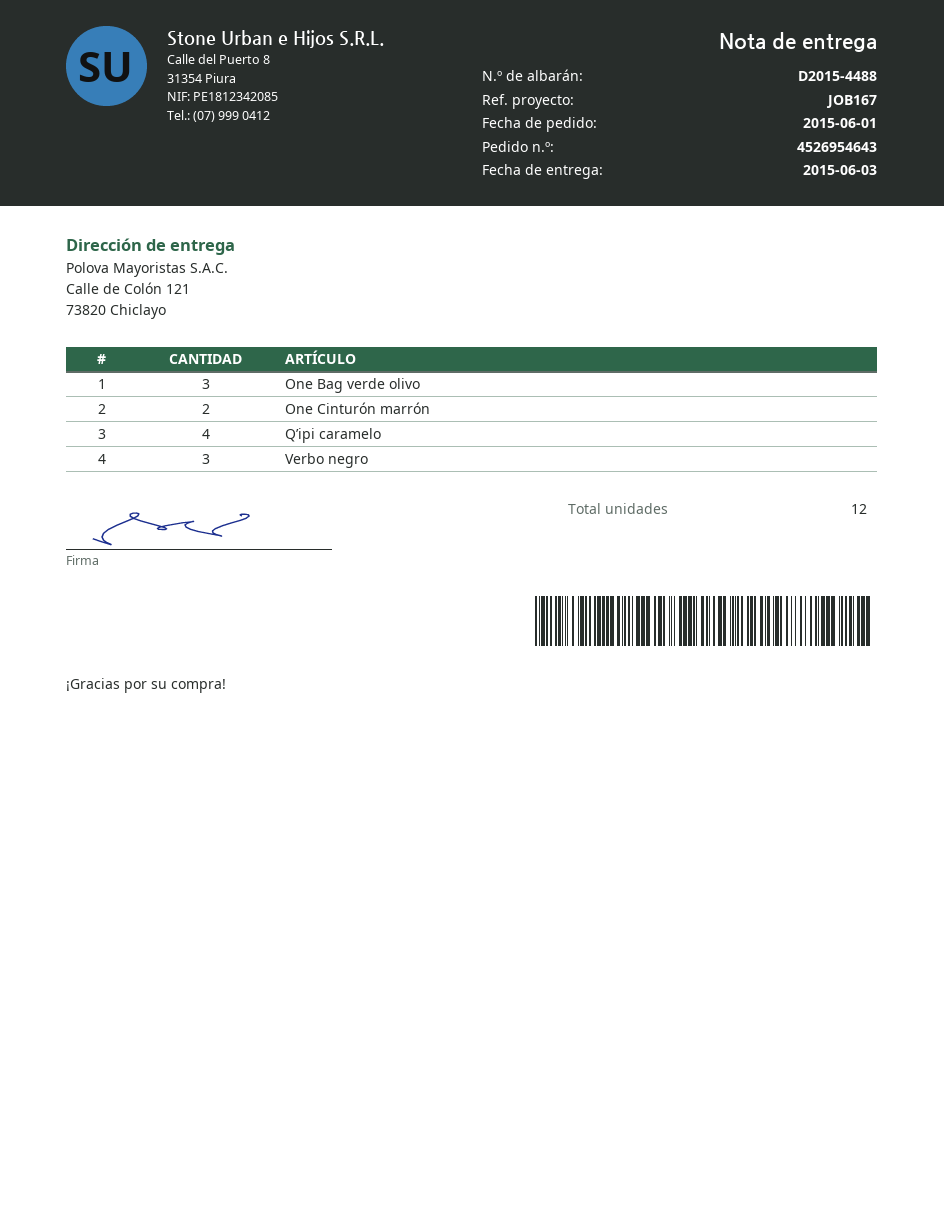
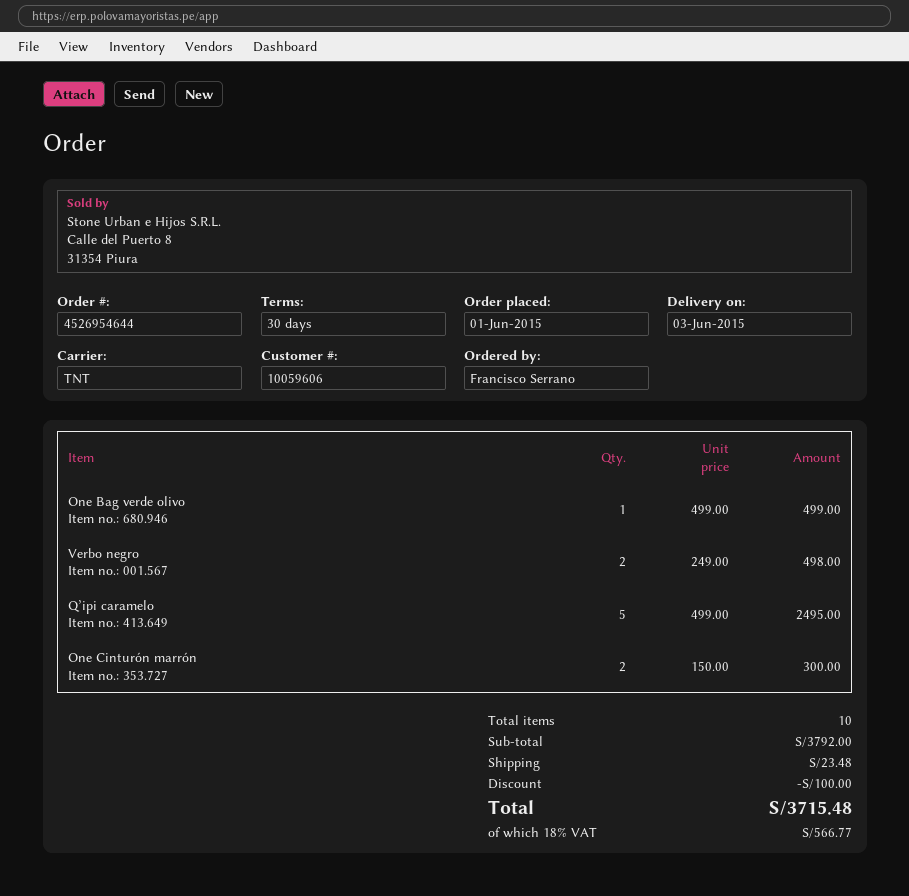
order number: 4526954643 -> 4526954644
One Bag verde olivo: 3 -> 1
Q’ipi caramelo: 4 -> 5
Verbo negro: 3 -> 2
total quantity: 12 -> 10

